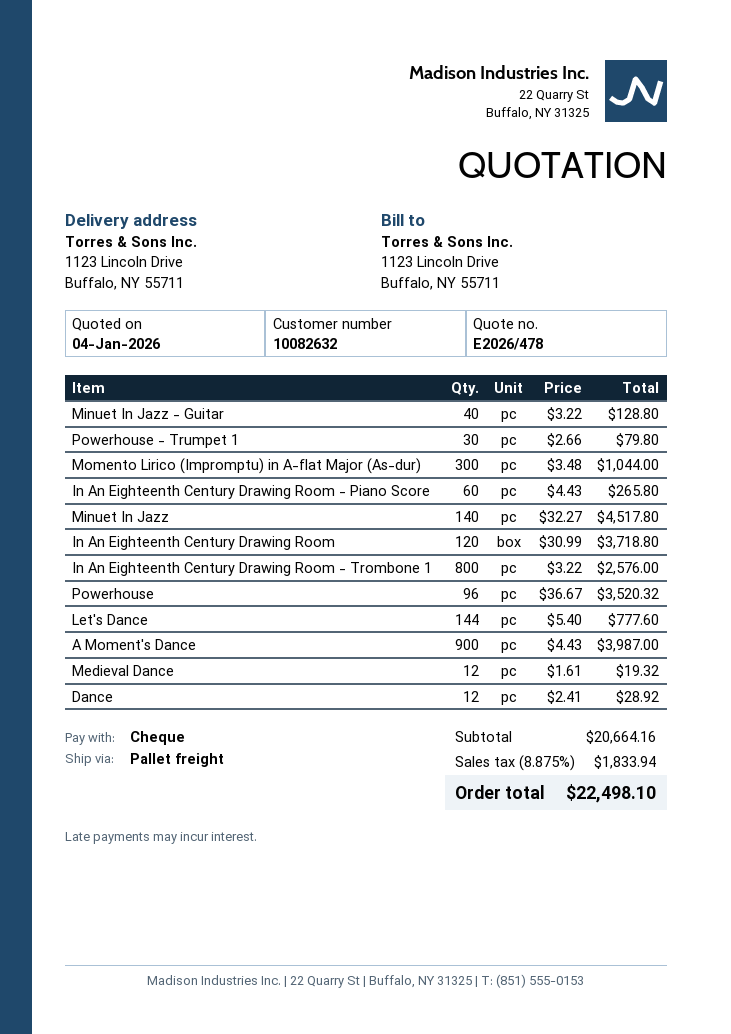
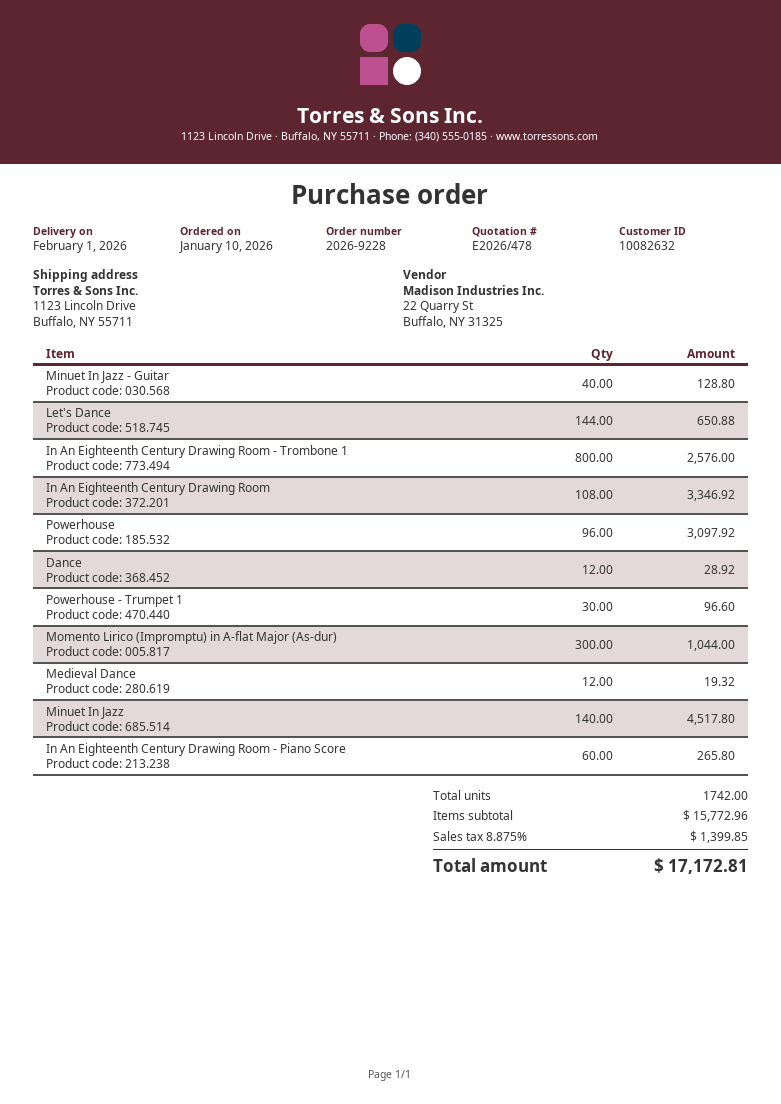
Powerhouse - Trumpet 1: 30 for 79.80 -> 30 for 96.60
In An Eighteenth Century Drawing Room: 120 for 3718.80 -> 108 for 3346.92
Powerhouse: 96 for 3520.32 -> 96 for 3097.92
Let's Dance: 144 for 777.60 -> 144 for 650.88
A Moment's Dance: 900 for 3987.00 -> none
subtotal: 20664.16 -> 15772.96
tax: 8.875% = 1833.94 -> 8.875% = 1399.85
total: 22498.10 -> 17172.81

